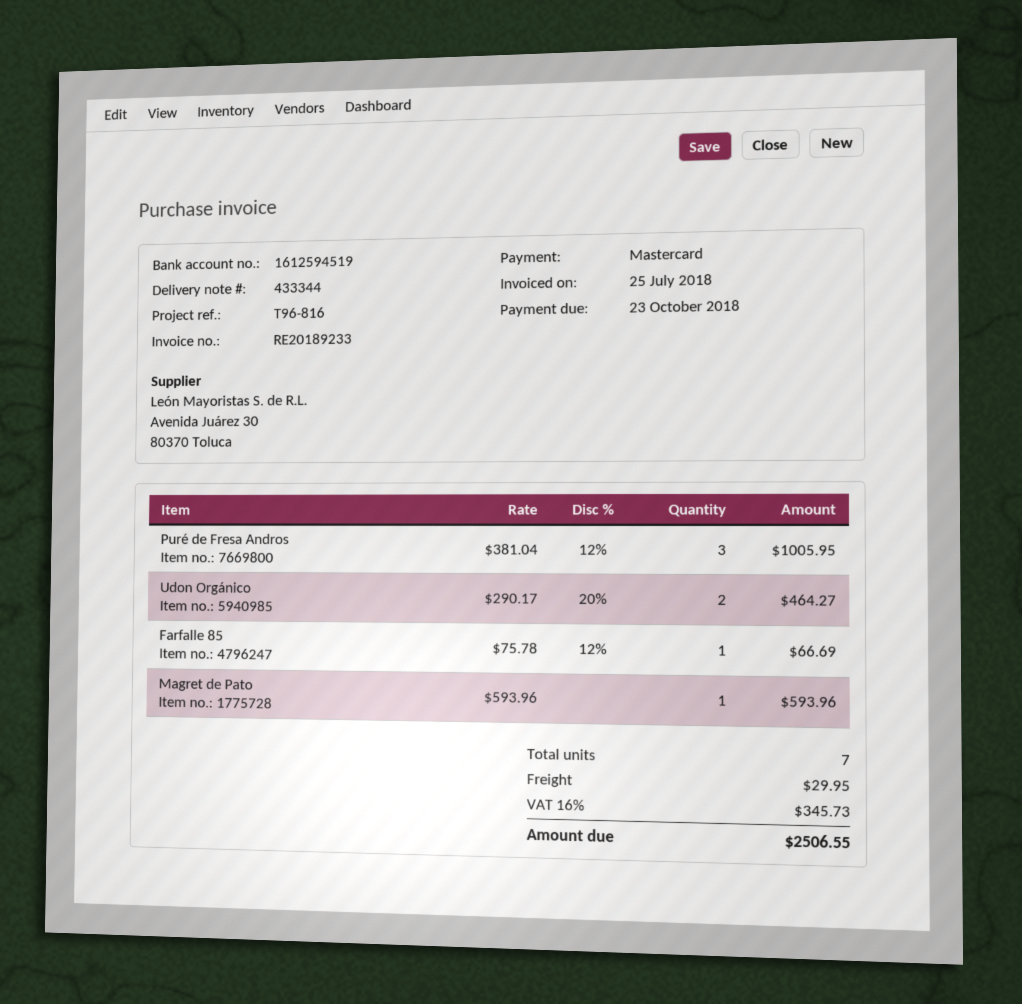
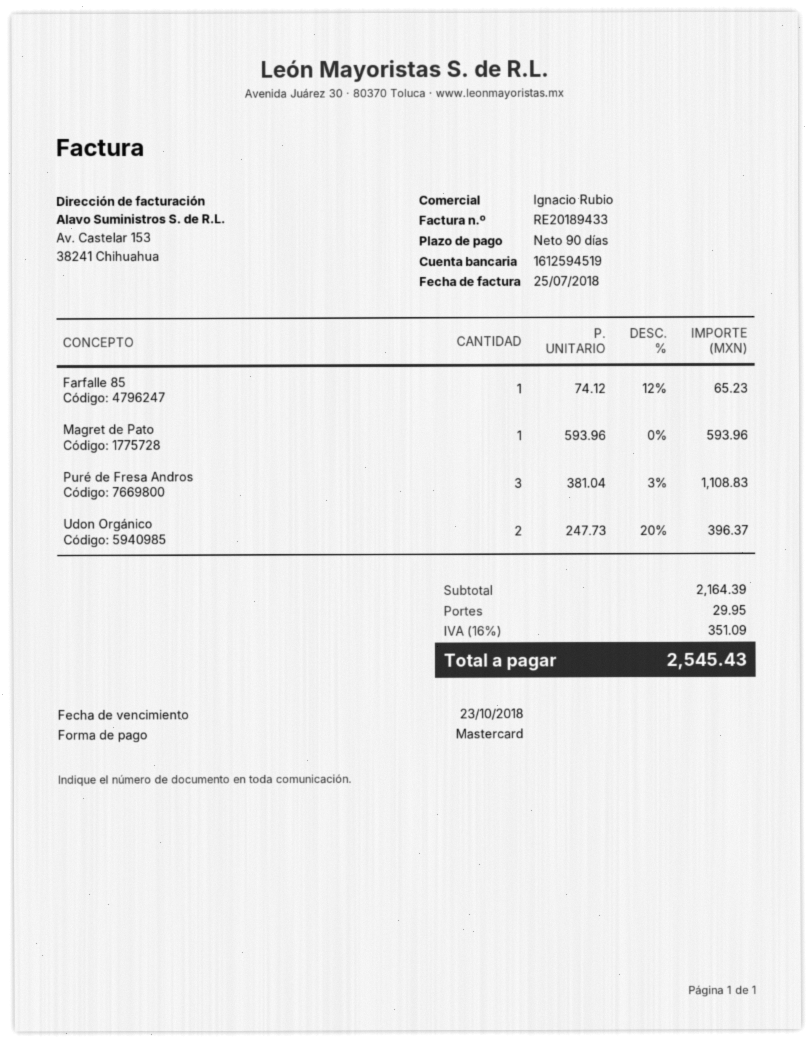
invoice number: RE20189233 -> RE20189433
Puré de Fresa Andros: 3 x 381.04 - 12% = 1005.95 -> 3 x 381.04 - 3% = 1108.83
Udon Orgánico: 2 x 290.17 - 20% = 464.27 -> 2 x 247.73 - 20% = 396.37
Farfalle 85: 1 x 75.78 - 12% = 66.69 -> 1 x 74.12 - 12% = 65.23
tax: 16% = 345.73 -> 16% = 351.09
total: 2506.55 -> 2545.43

